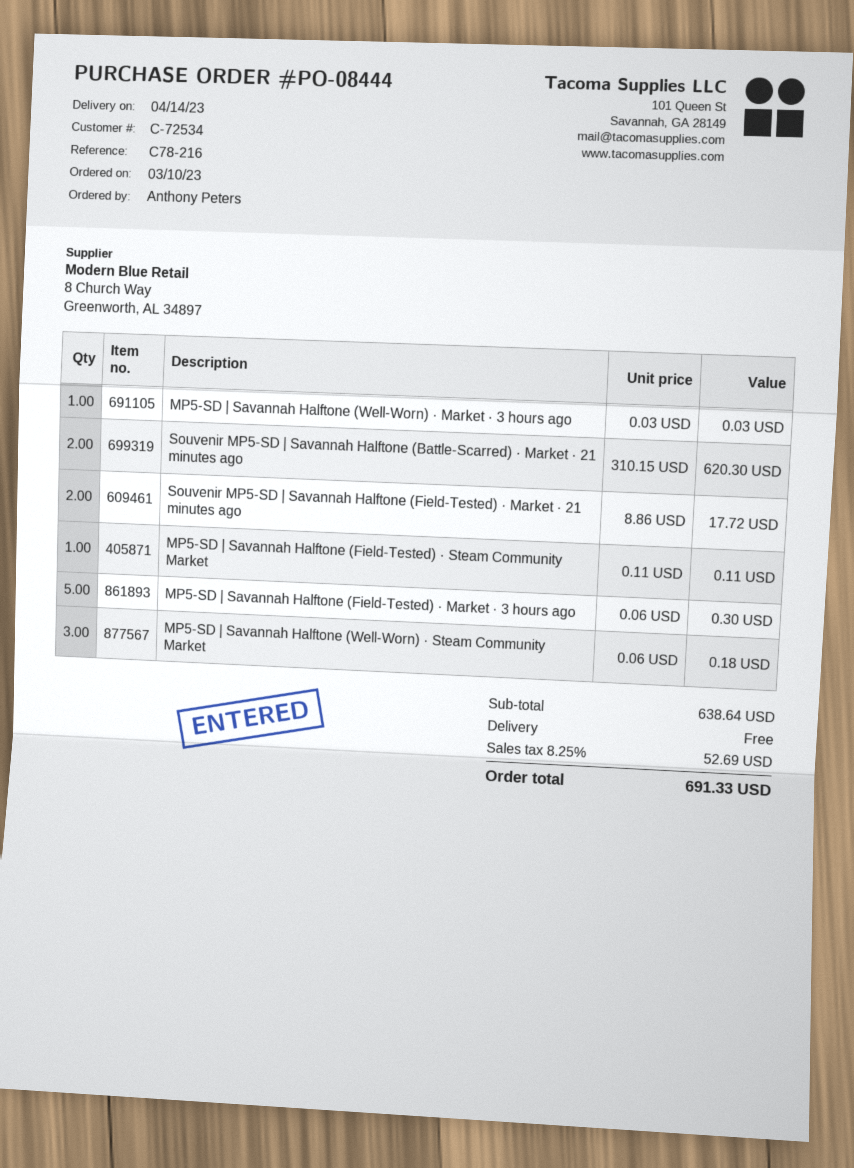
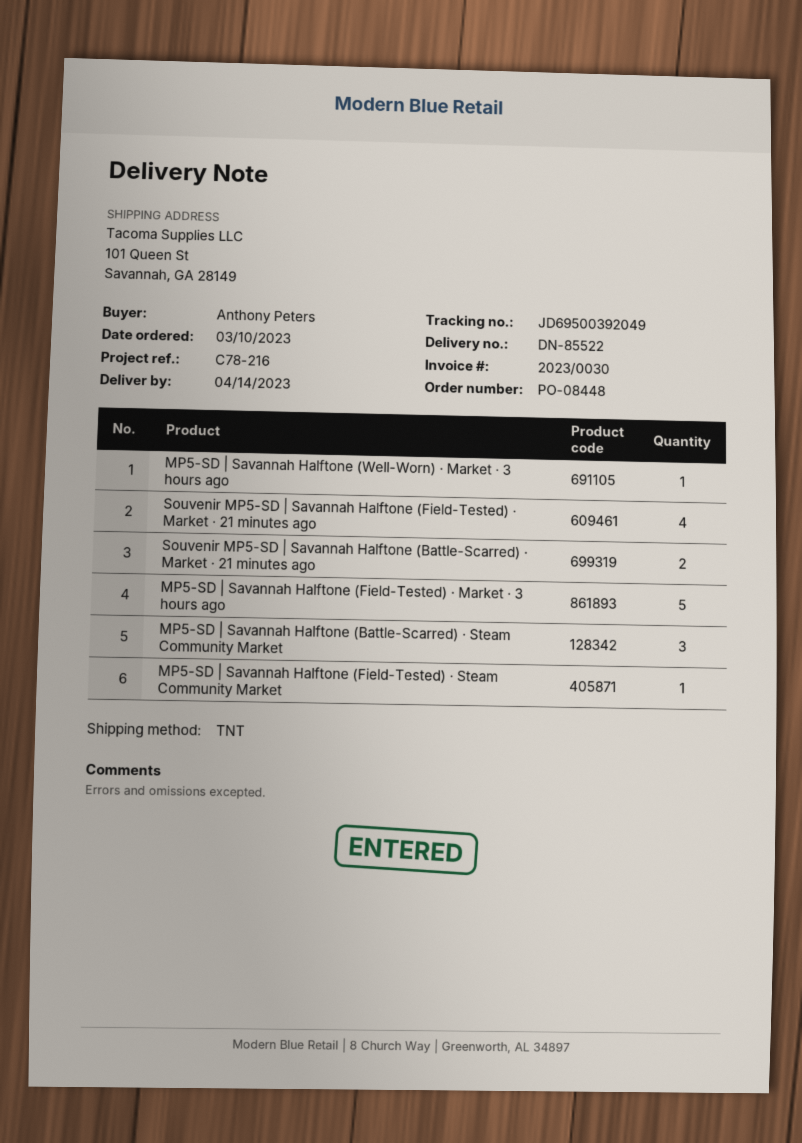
order number: PO-08444 -> PO-08448
Souvenir MP5-SD | Savannah Halftone (Field-Tested) · Market · 21 minutes ago: 2 -> 4
MP5-SD | Savannah Halftone (Well-Worn) · Steam Community Market: 3 -> none
MP5-SD | Savannah Halftone (Battle-Scarred) · Steam Community Market: none -> 3

